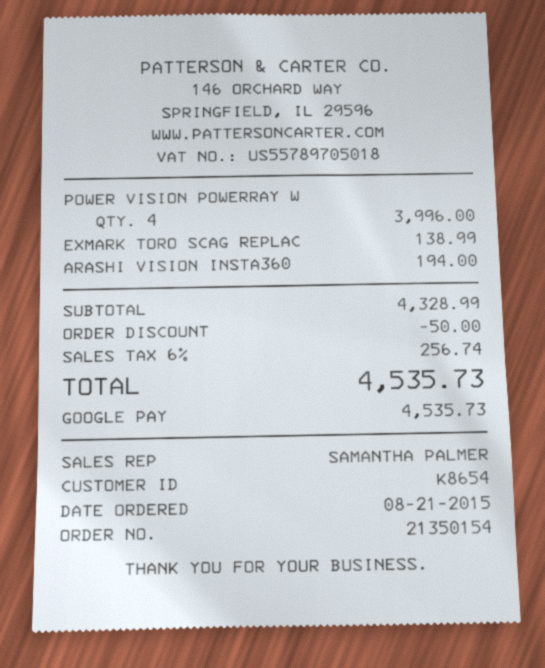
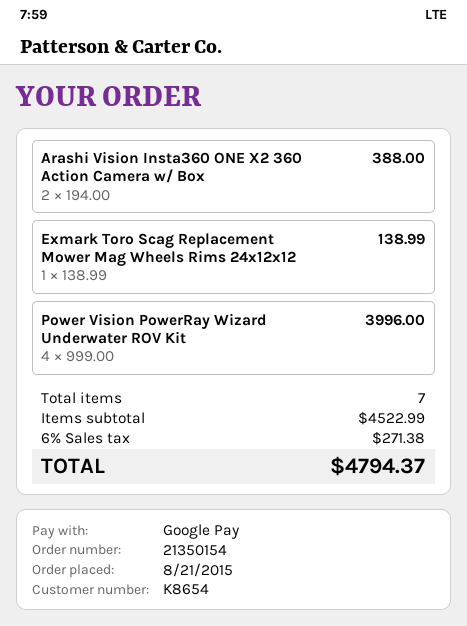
ARASHI VISION INSTA360: 1 for 194.00 -> 2 for 388.00
subtotal: 4328.99 -> 4522.99
discount: 50.00 -> none
tax: 6% = 256.74 -> 6% = 271.38
total: 4535.73 -> 4794.37

